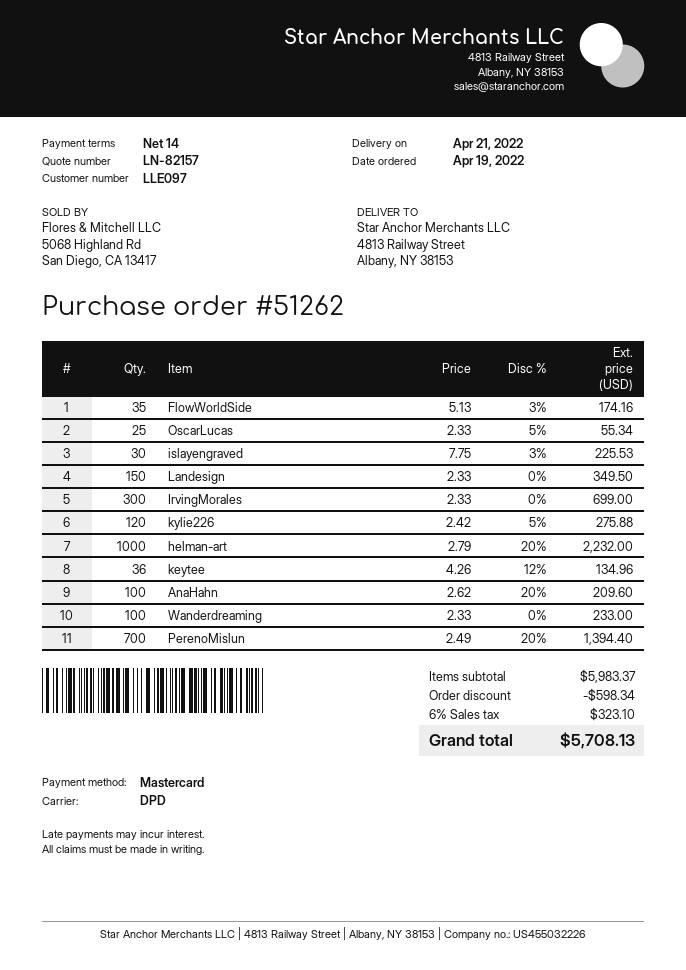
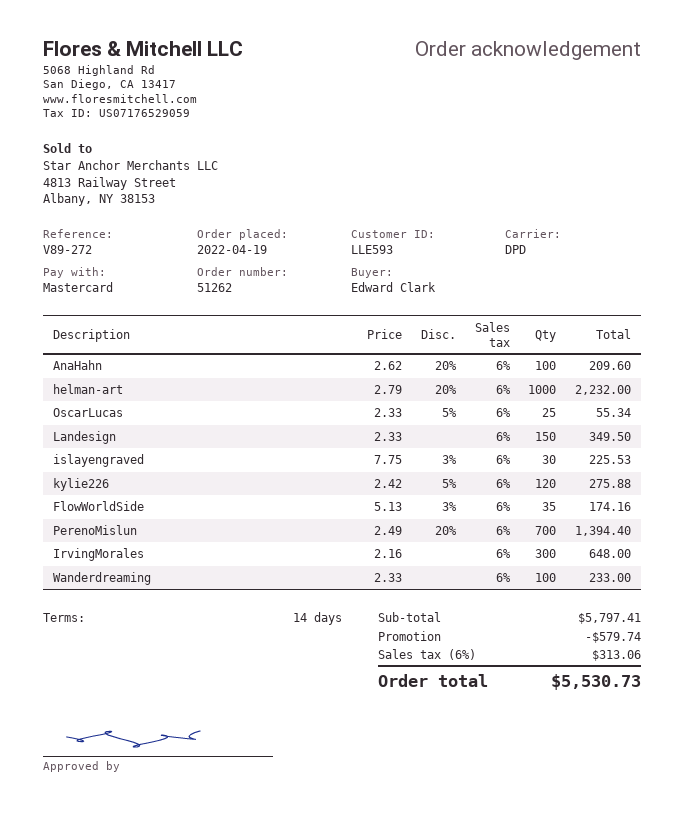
customer number: LLE097 -> LLE593
IrvingMorales: 300 x 2.33 = 699.00 -> 300 x 2.16 = 648.00
keytee: 36 x 4.26 - 12% = 134.96 -> none
subtotal: 5983.37 -> 5797.41
discount: 598.34 -> 579.74
tax: 6% = 323.10 -> 6% = 313.06
total: 5708.13 -> 5530.73

